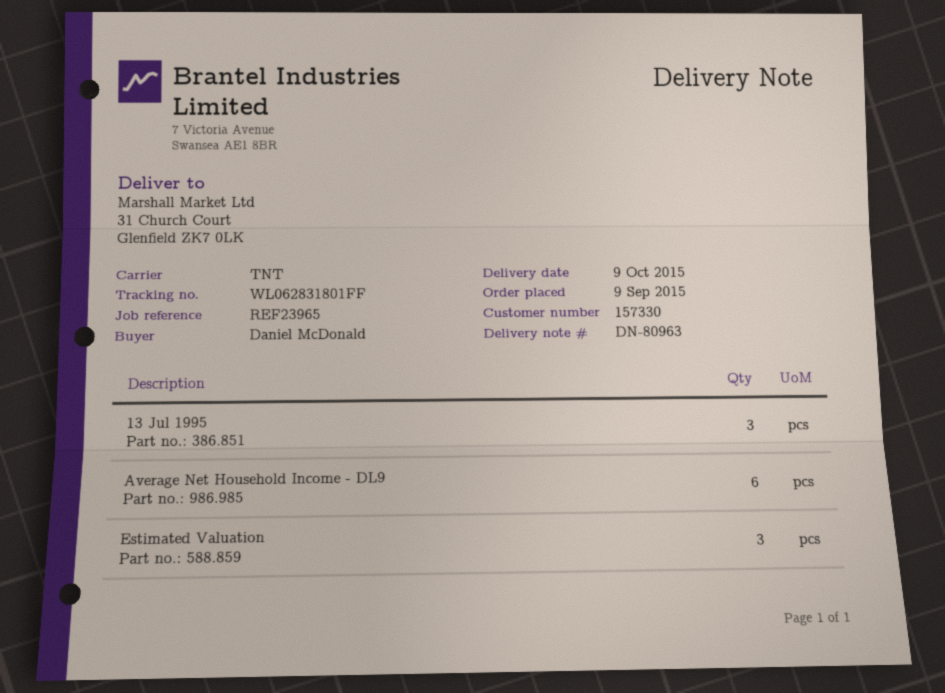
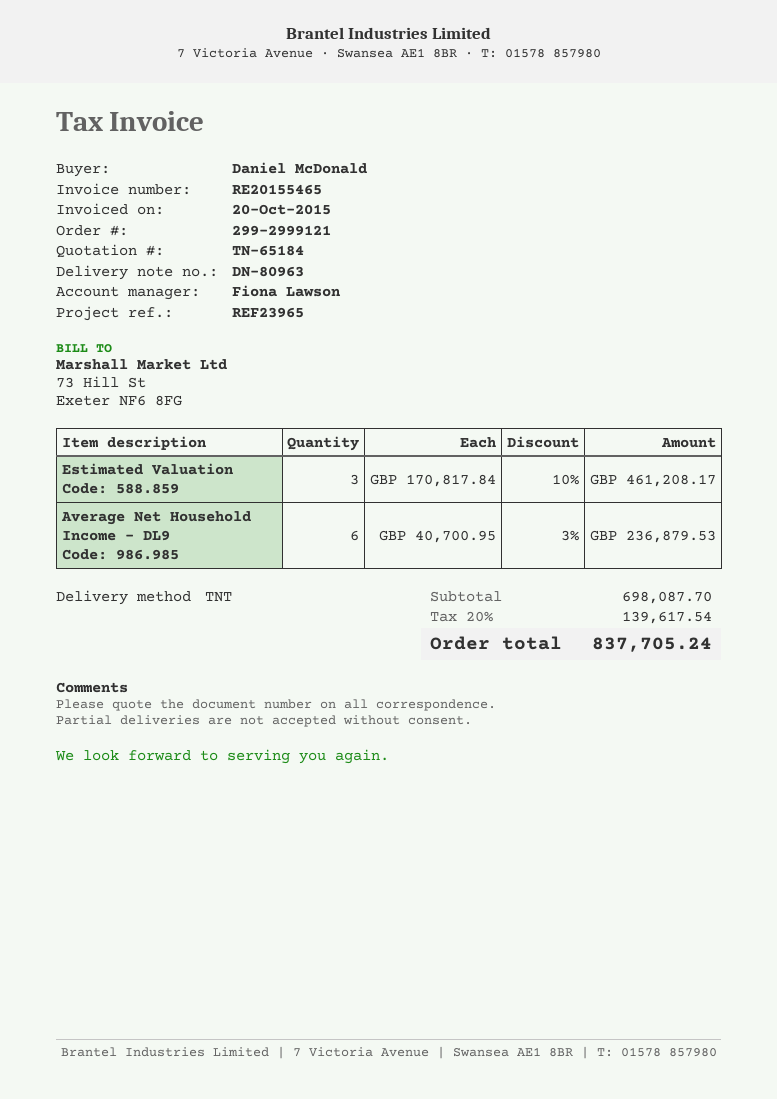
13 Jul 1995: 3 -> none

